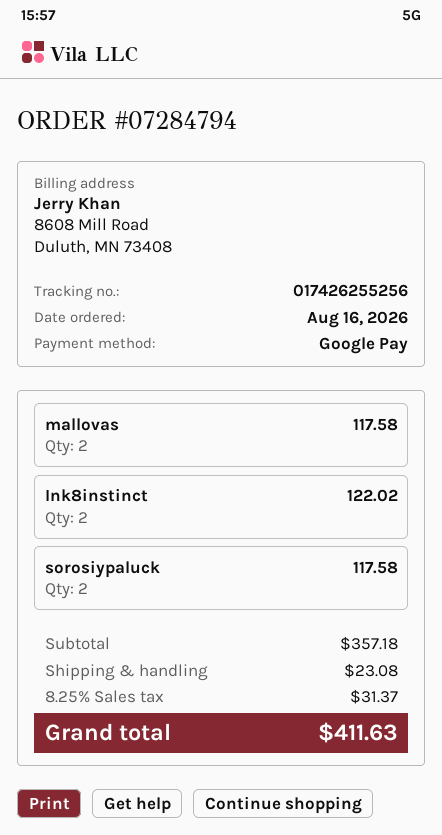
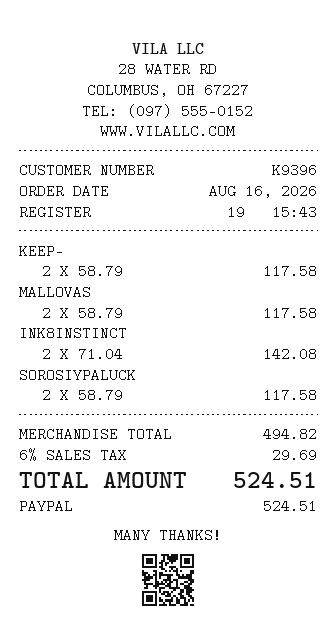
payment method: Google Pay -> PayPal
Ink8instinct: 2 for 122.02 -> 2 for 142.08
KEEP-: none -> 2 for 117.58
subtotal: 357.18 -> 494.82
shipping: 23.08 -> none
tax: 8.25% = 31.37 -> 6% = 29.69
total: 411.63 -> 524.51

